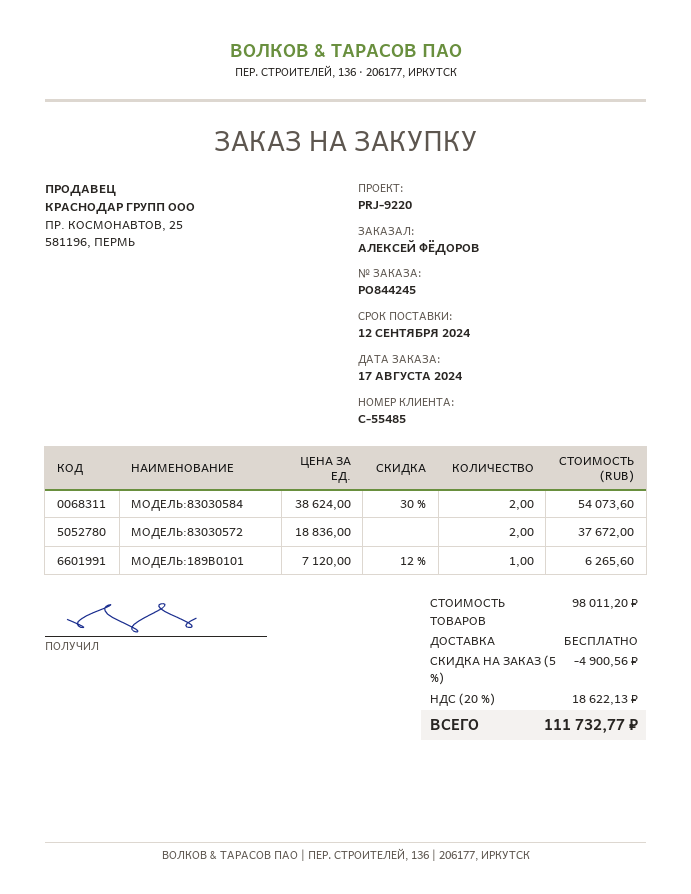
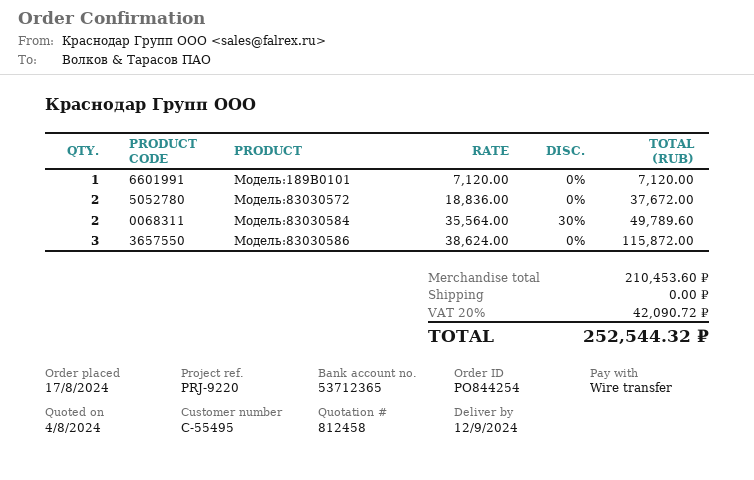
order number: PO844245 -> PO844254
customer number: C-55485 -> C-55495
МОДЕЛЬ:83030584: 2 x 38624.00 - 30% = 54073.60 -> 2 x 35564.00 - 30% = 49789.60
МОДЕЛЬ:189B0101: 1 x 7120.00 - 12% = 6265.60 -> 1 x 7120.00 = 7120.00
Модель:83030586: none -> 3 x 38624.00 = 115872.00
subtotal: 98011.20 -> 210453.60
discount: 5% = 4900.56 -> none
tax: 20% = 18622.13 -> 20% = 42090.72
total: 111732.77 -> 252544.32

